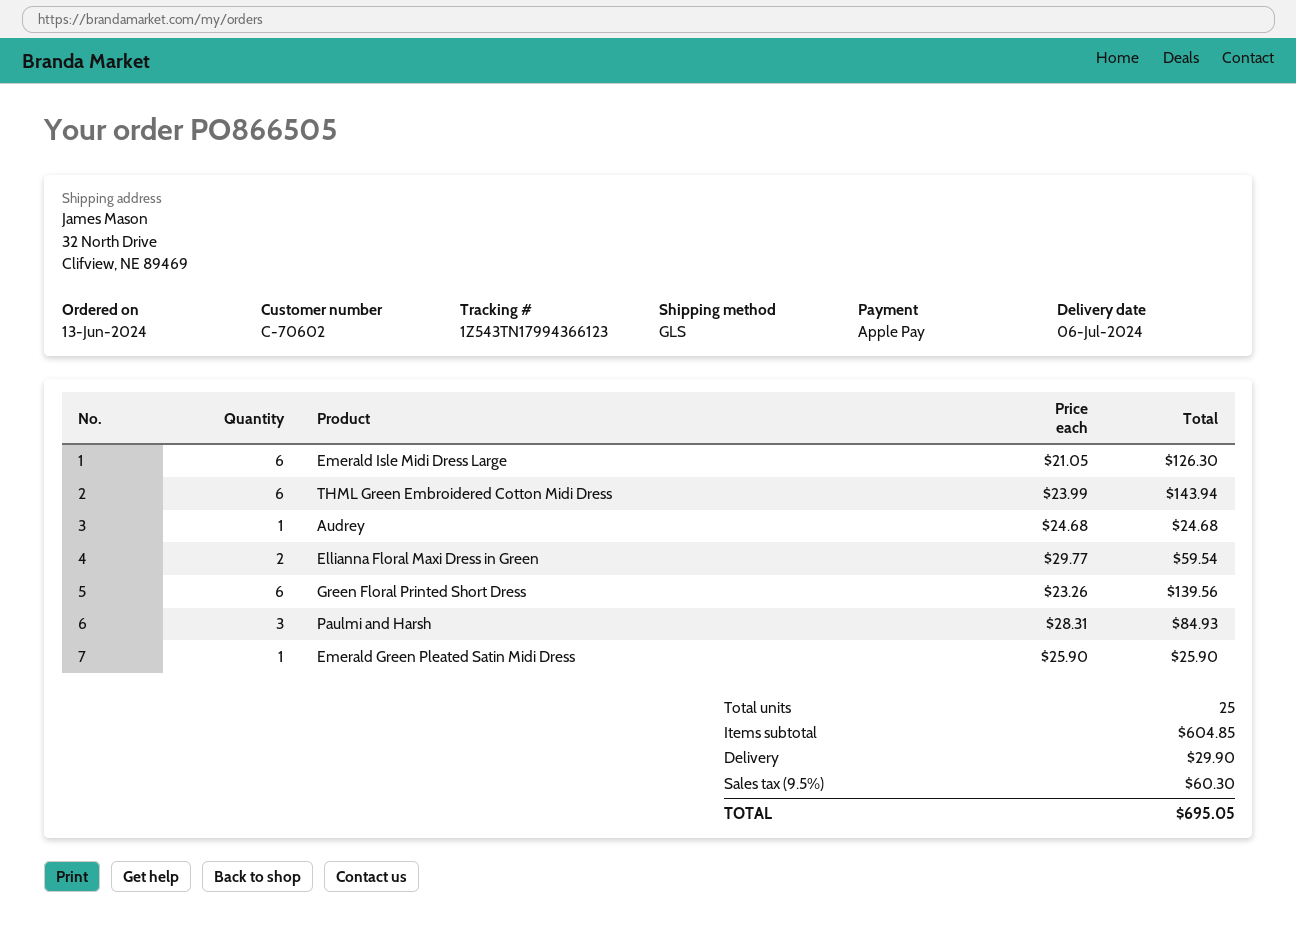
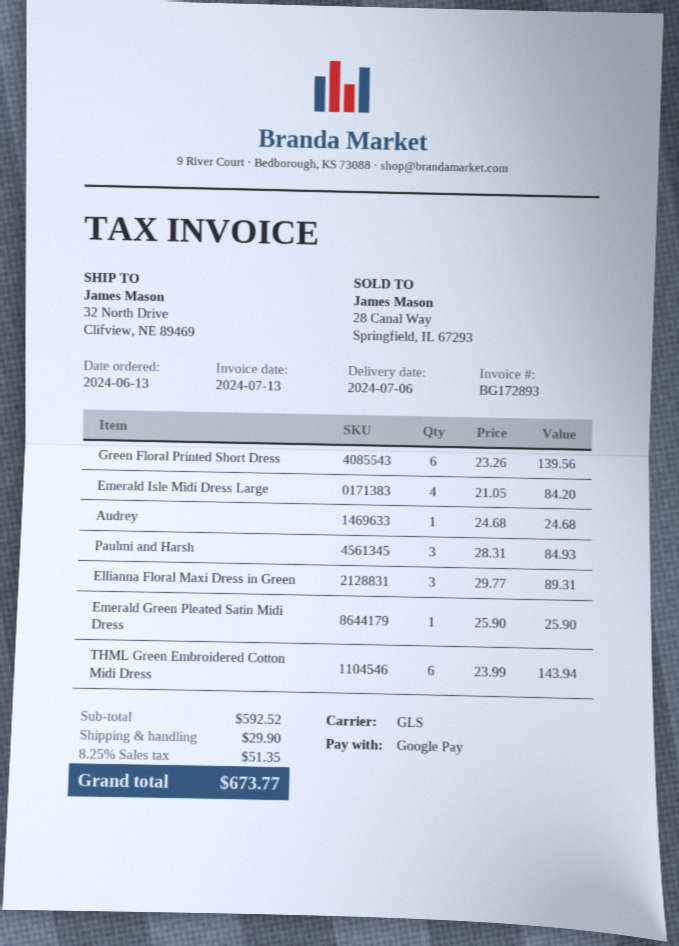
payment method: Apple Pay -> Google Pay
Emerald Isle Midi Dress Large: 6 x 21.05 = 126.30 -> 4 x 21.05 = 84.20
Ellianna Floral Maxi Dress in Green: 2 x 29.77 = 59.54 -> 3 x 29.77 = 89.31
subtotal: 604.85 -> 592.52
tax: 9.5% = 60.30 -> 8.25% = 51.35
total: 695.05 -> 673.77

